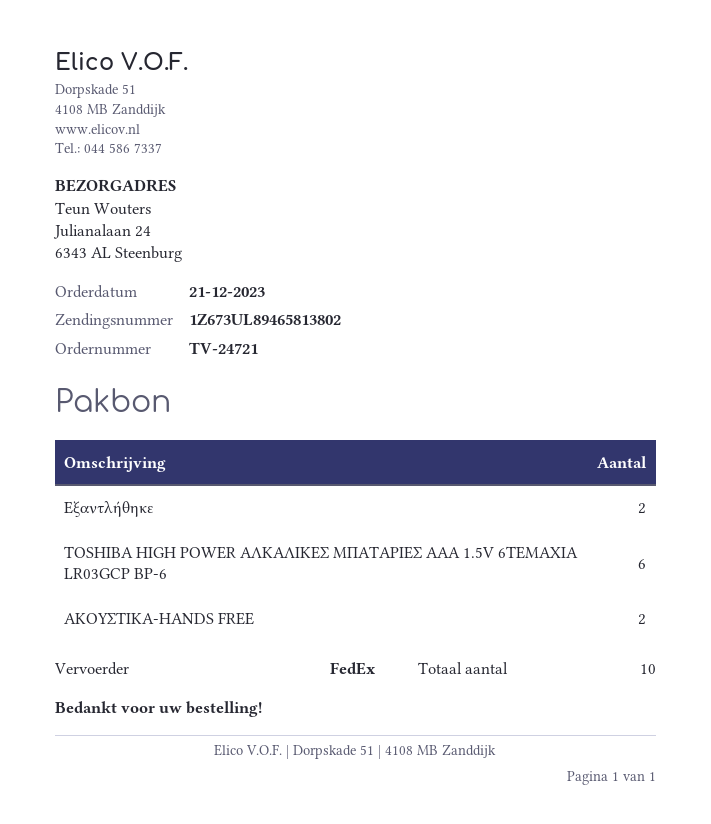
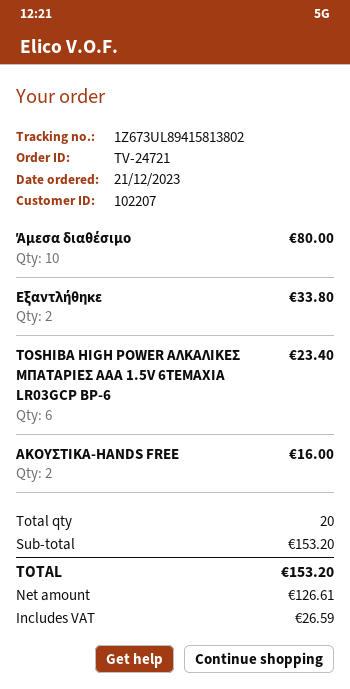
tracking number: 1Z673UL89465813802 -> 1Z673UL89415813802
Άμεσα διαθέσιμο: none -> 10
total quantity: 10 -> 20

